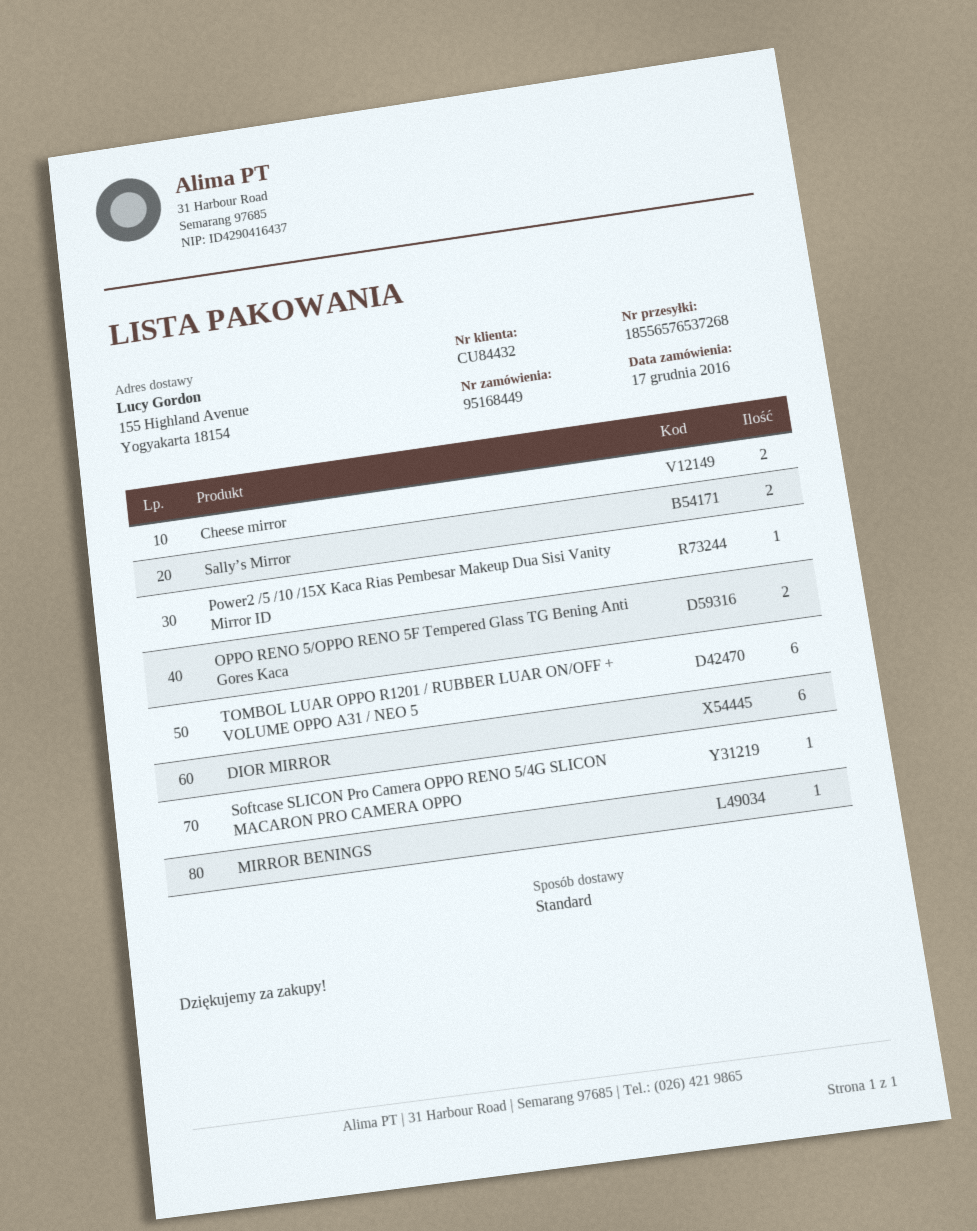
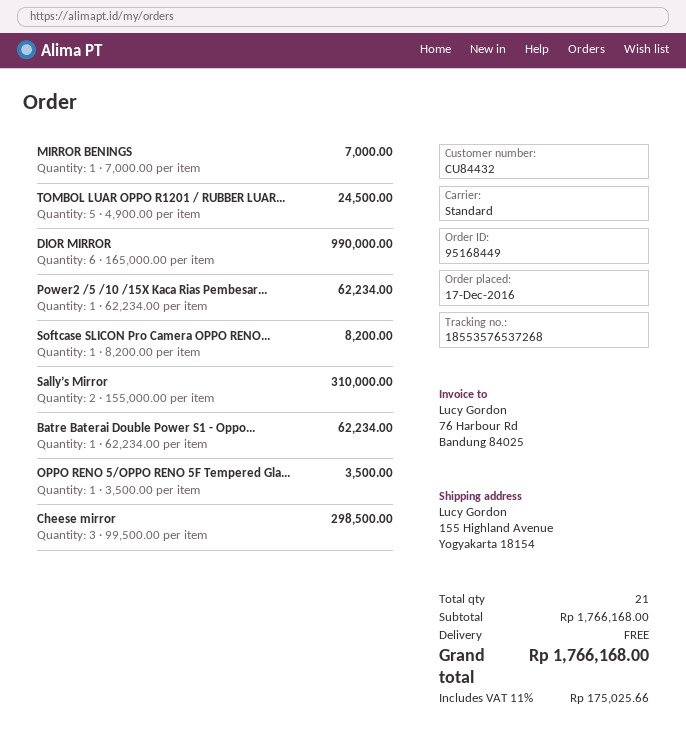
tracking number: 18556576537268 -> 18553576537268
Cheese mirror: 2 -> 3
OPPO RENO 5/OPPO RENO 5F Tempered Glass TG Bening Anti Gores Kaca: 2 -> 1
TOMBOL LUAR OPPO R1201 / RUBBER LUAR ON/OFF + VOLUME OPPO A31 / NEO 5: 6 -> 5
Batre Baterai Double Power S1 - Oppo...: none -> 1

